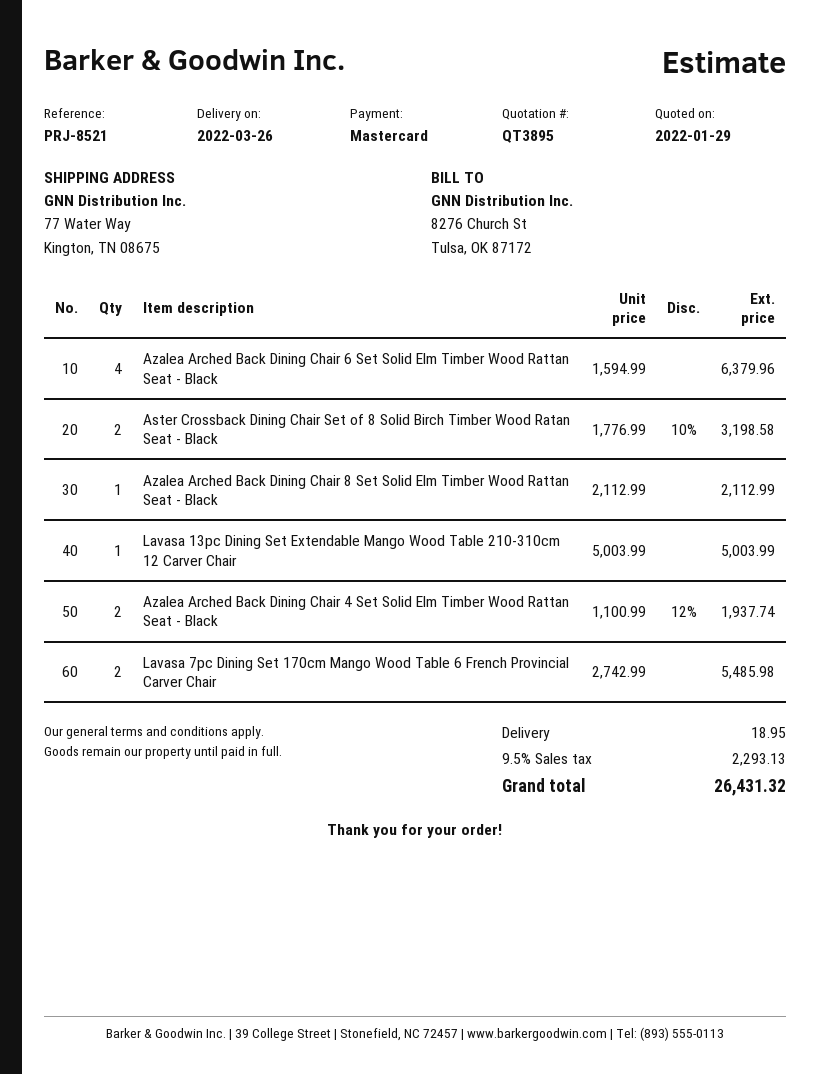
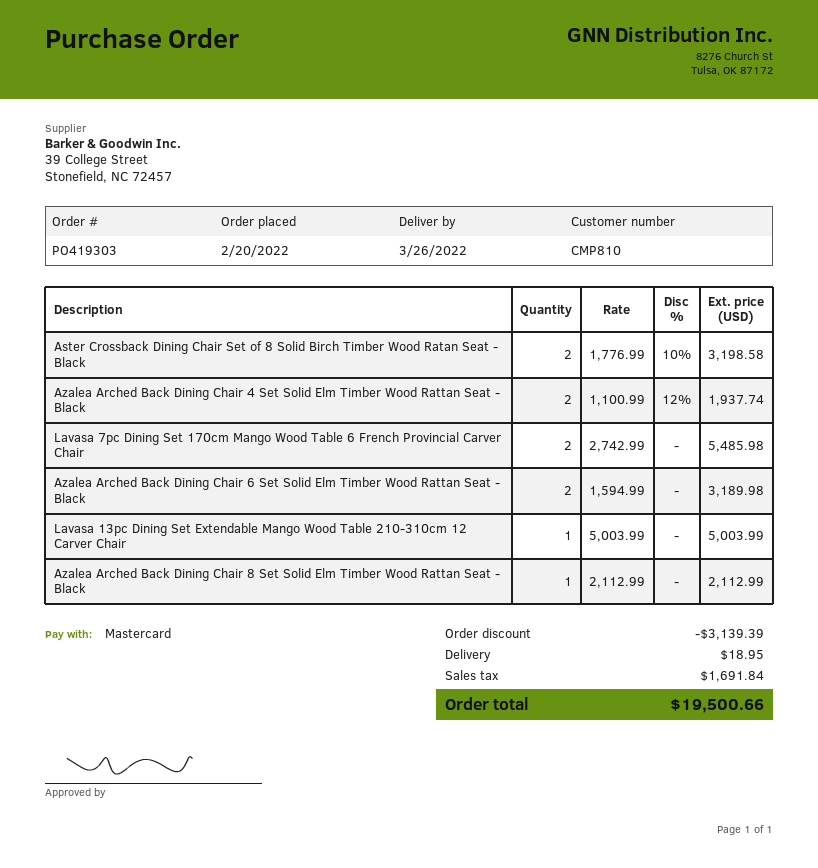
Azalea Arched Back Dining Chair 6 Set Solid Elm Timber Wood Rattan Seat - Black: 4 x 1594.99 = 6379.96 -> 2 x 1594.99 = 3189.98
discount: none -> 3139.39
tax: 2293.13 -> 1691.84
total: 26431.32 -> 19500.66

